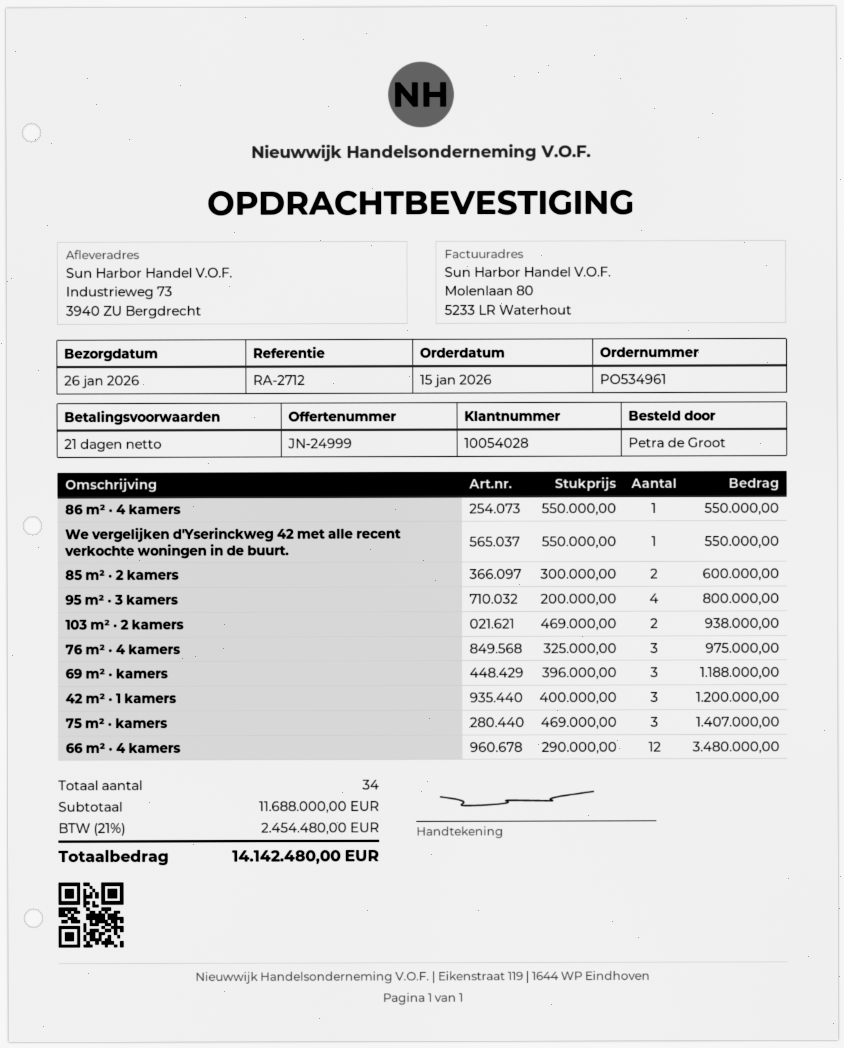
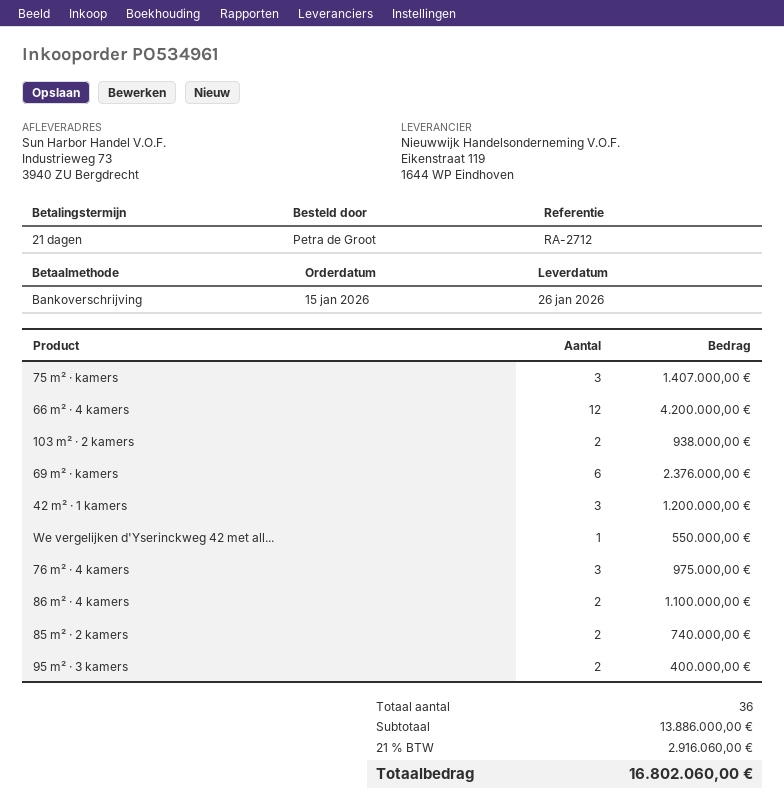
86 m² · 4 kamers: 1 for 550000.00 -> 2 for 1100000.00
85 m² · 2 kamers: 2 for 600000.00 -> 2 for 740000.00
95 m² · 3 kamers: 4 for 800000.00 -> 2 for 400000.00
69 m² · kamers: 3 for 1188000.00 -> 6 for 2376000.00
66 m² · 4 kamers: 12 for 3480000.00 -> 12 for 4200000.00
total quantity: 34 -> 36
subtotal: 11688000.00 -> 13886000.00
tax: 21% = 2454480.00 -> 21% = 2916060.00
total: 14142480.00 -> 16802060.00

